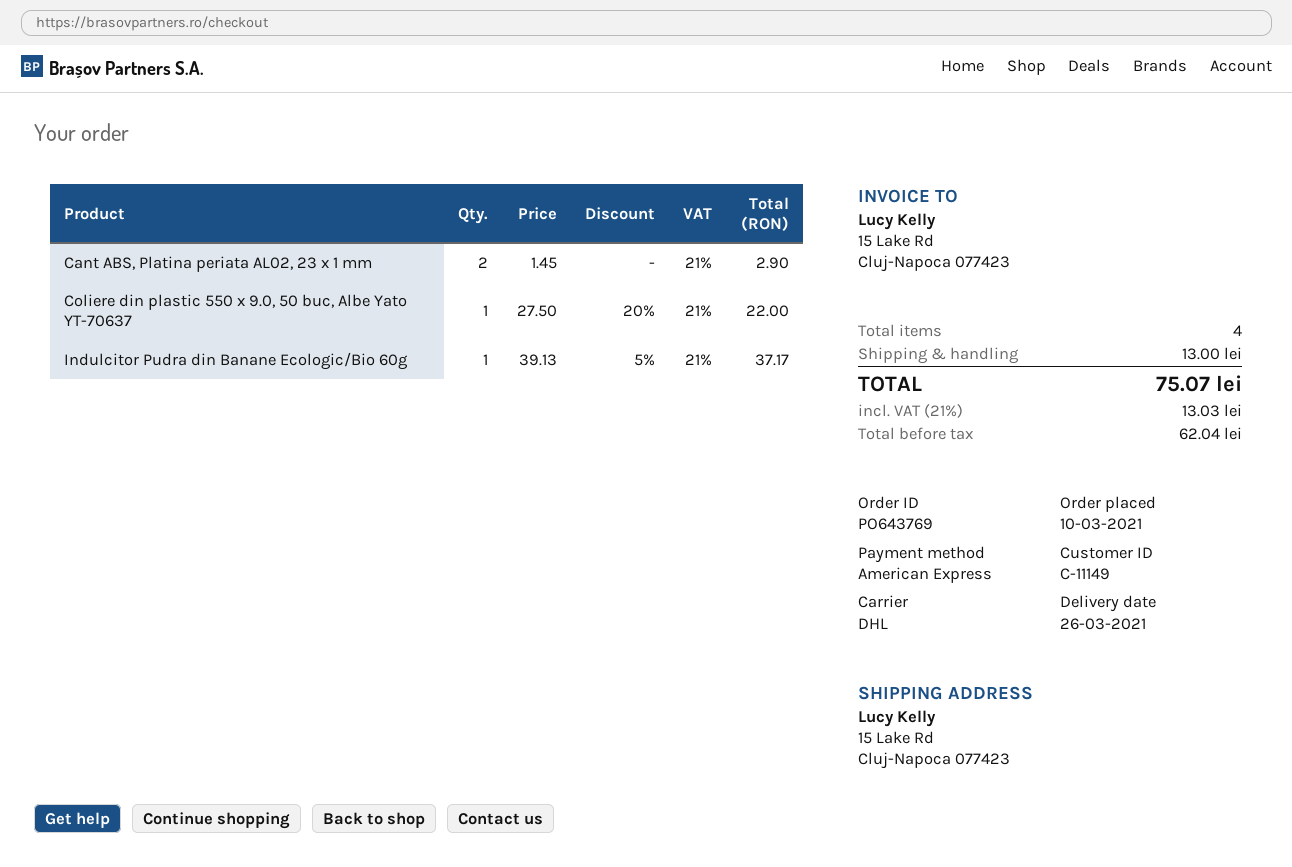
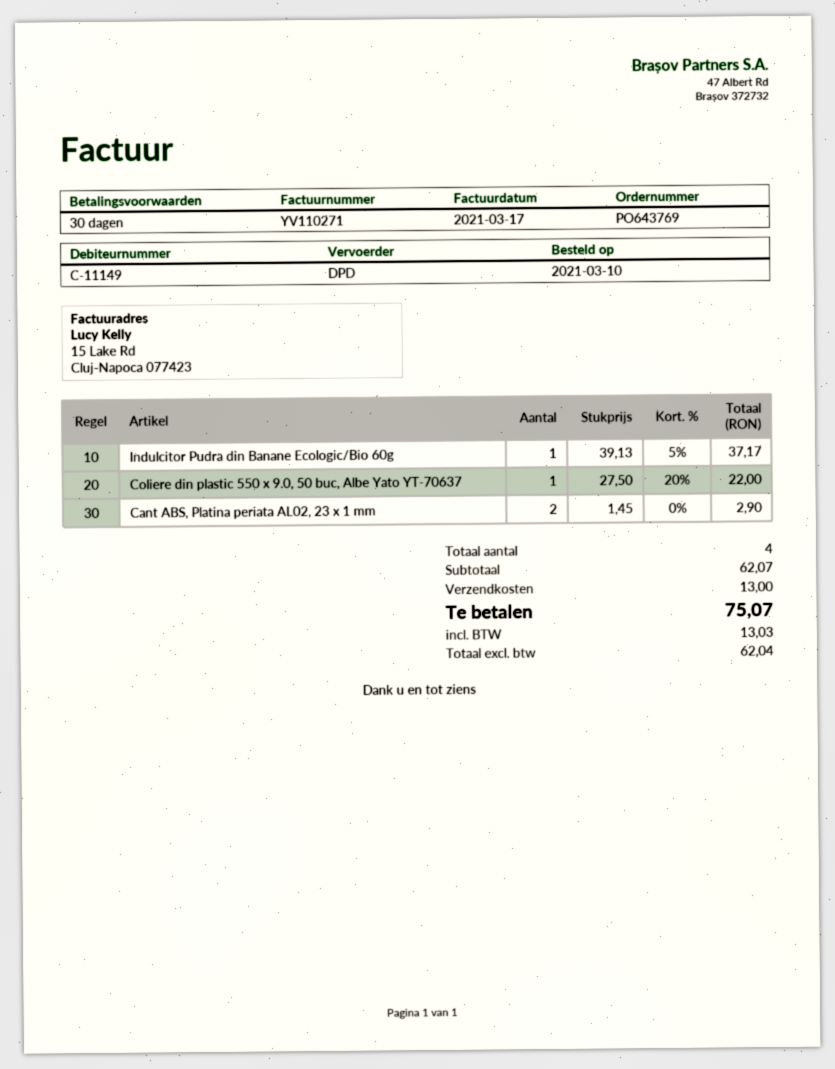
shipping method: DHL -> DPD

